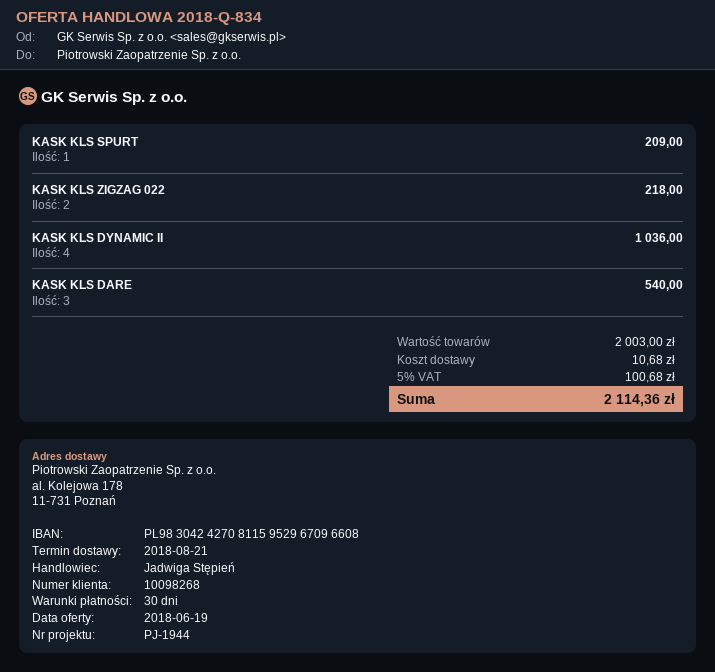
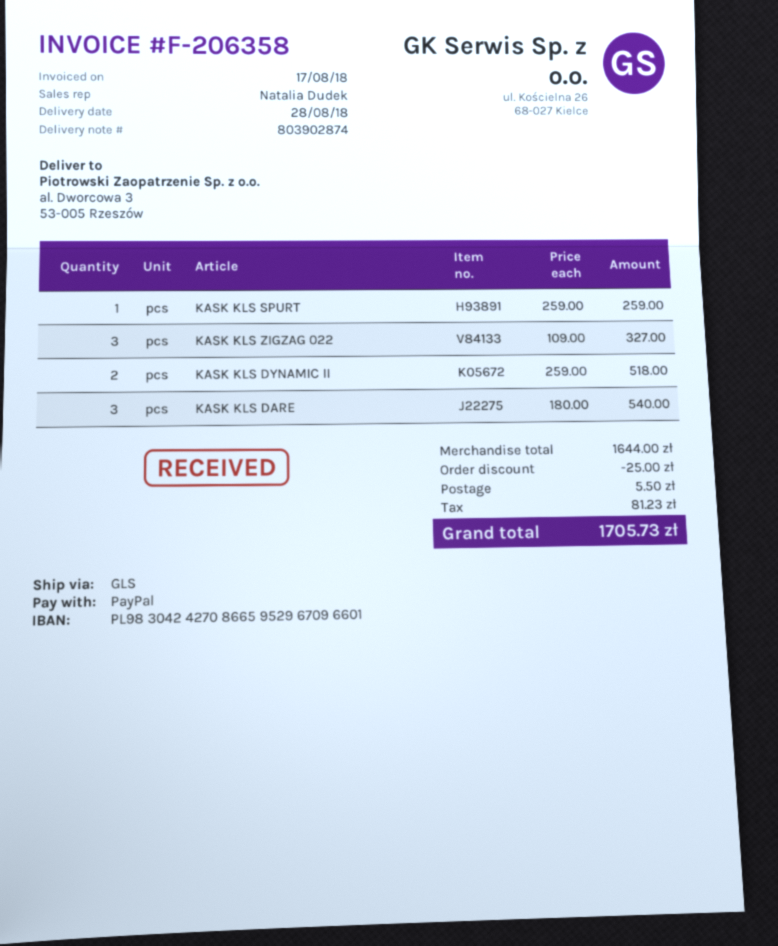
delivery date: 2018-08-21 -> 2018-08-28
sales rep: Jadwiga Stępień -> Natalia Dudek
bank account: PL98304242708115952967096608 -> PL98304242708665952967096601
ship to: al. Kolejowa 178, 11-731 Poznań -> al. Dworcowa 3, 53-005 Rzeszów
KASK KLS SPURT: 1 for 209.00 -> 1 for 259.00
KASK KLS ZIGZAG 022: 2 for 218.00 -> 3 for 327.00
KASK KLS DYNAMIC II: 4 for 1036.00 -> 2 for 518.00
subtotal: 2003.00 -> 1644.00
discount: none -> 25.00
shipping: 10.68 -> 5.50
tax: 100.68 -> 81.23
total: 2114.36 -> 1705.73

